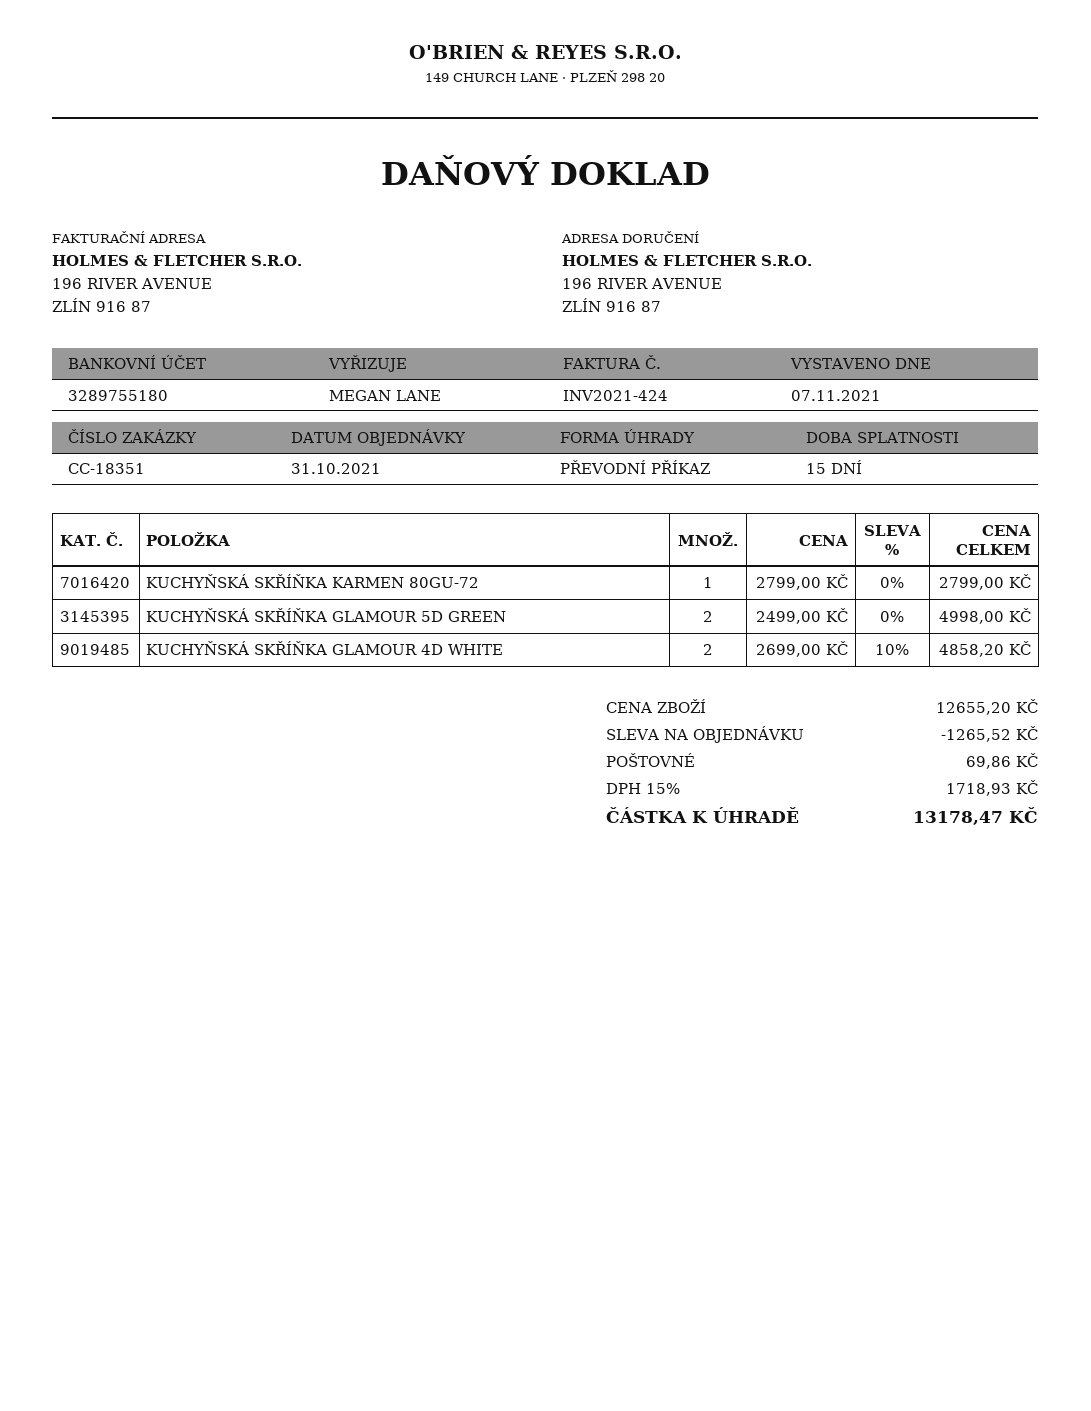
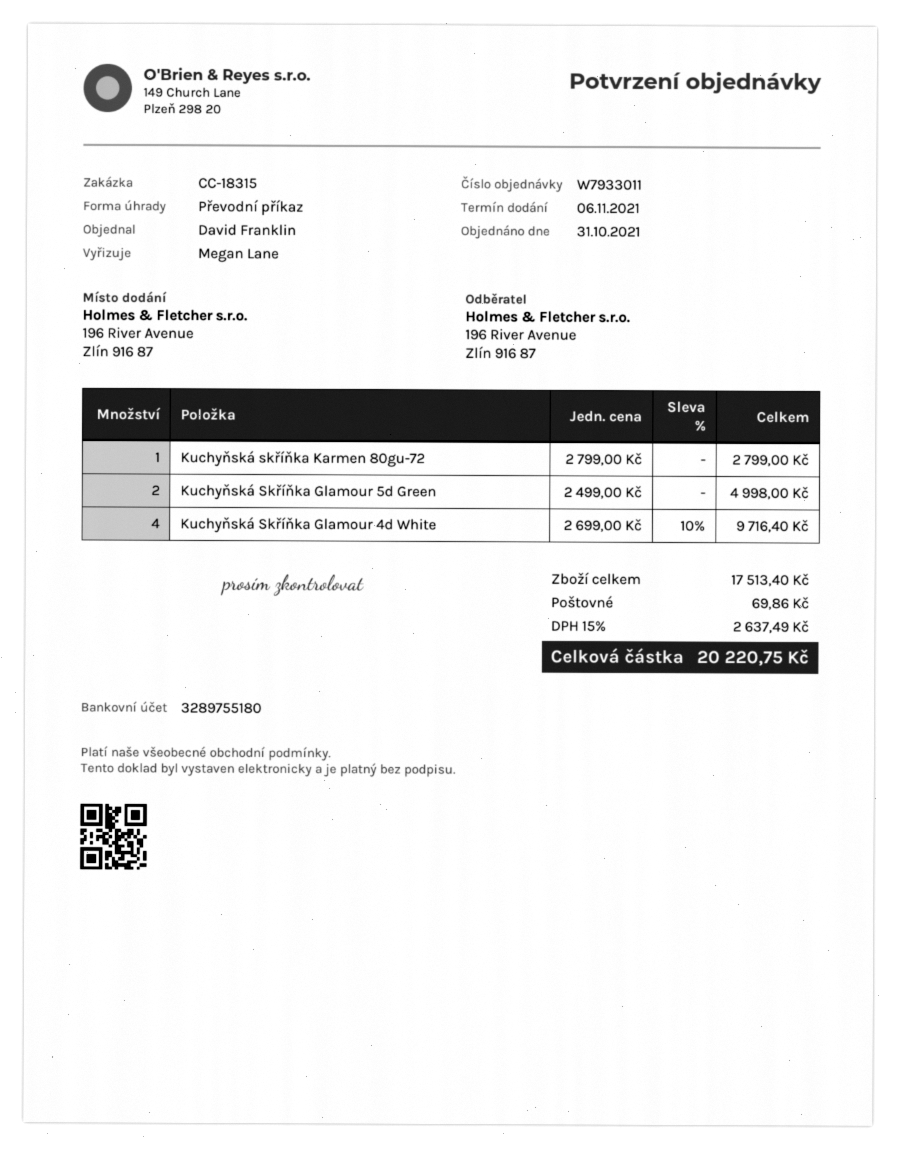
reference: CC-18351 -> CC-18315
KUCHYŇSKÁ SKŘÍŇKA GLAMOUR 4D WHITE: 2 x 2699.00 - 10% = 4858.20 -> 4 x 2699.00 - 10% = 9716.40
subtotal: 12655.20 -> 17513.40
discount: 1265.52 -> none
tax: 15% = 1718.93 -> 15% = 2637.49
total: 13178.47 -> 20220.75

